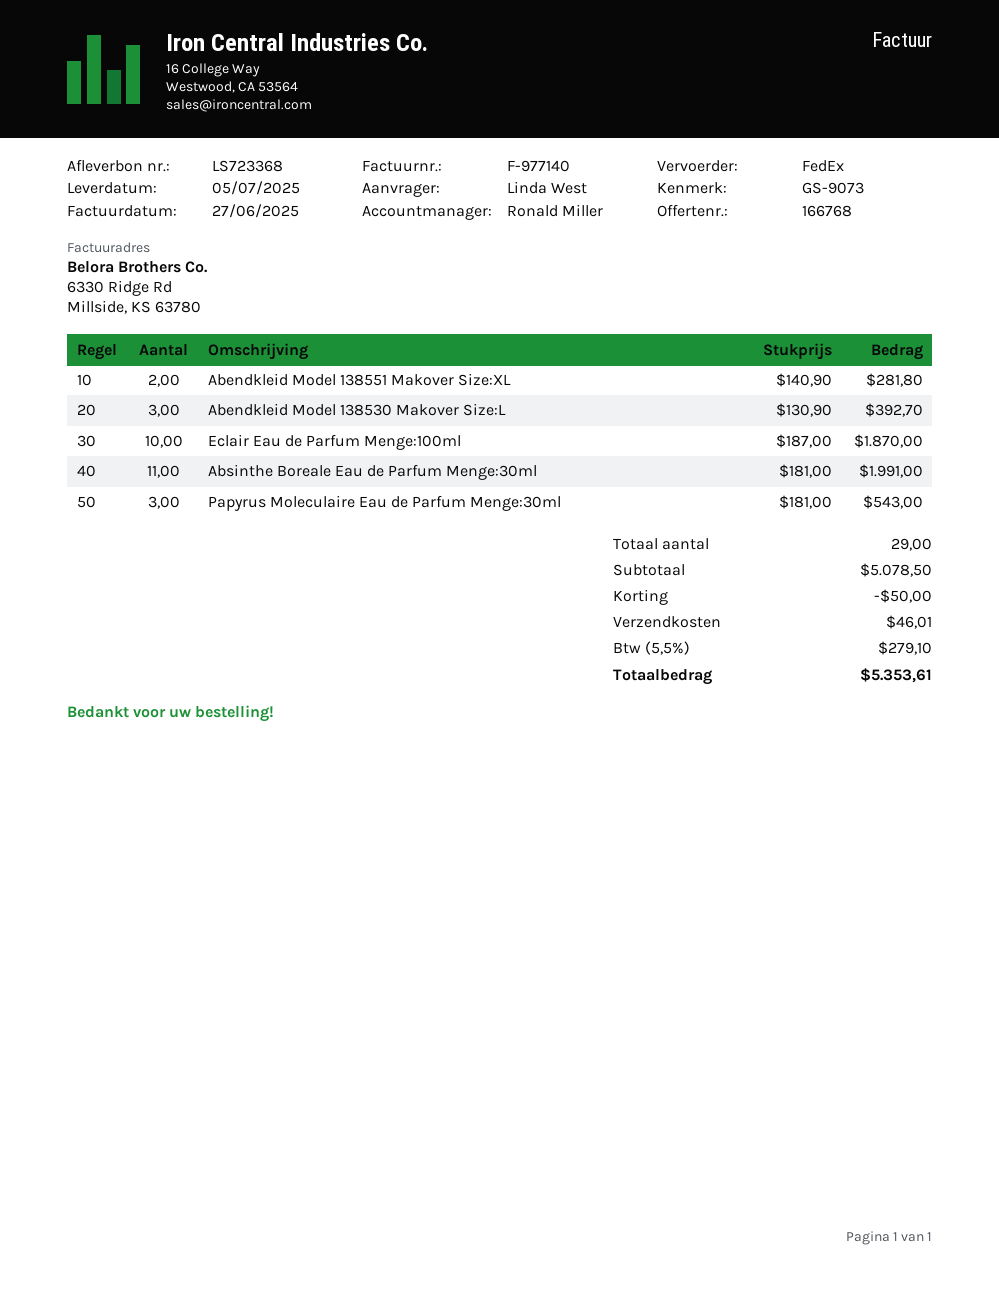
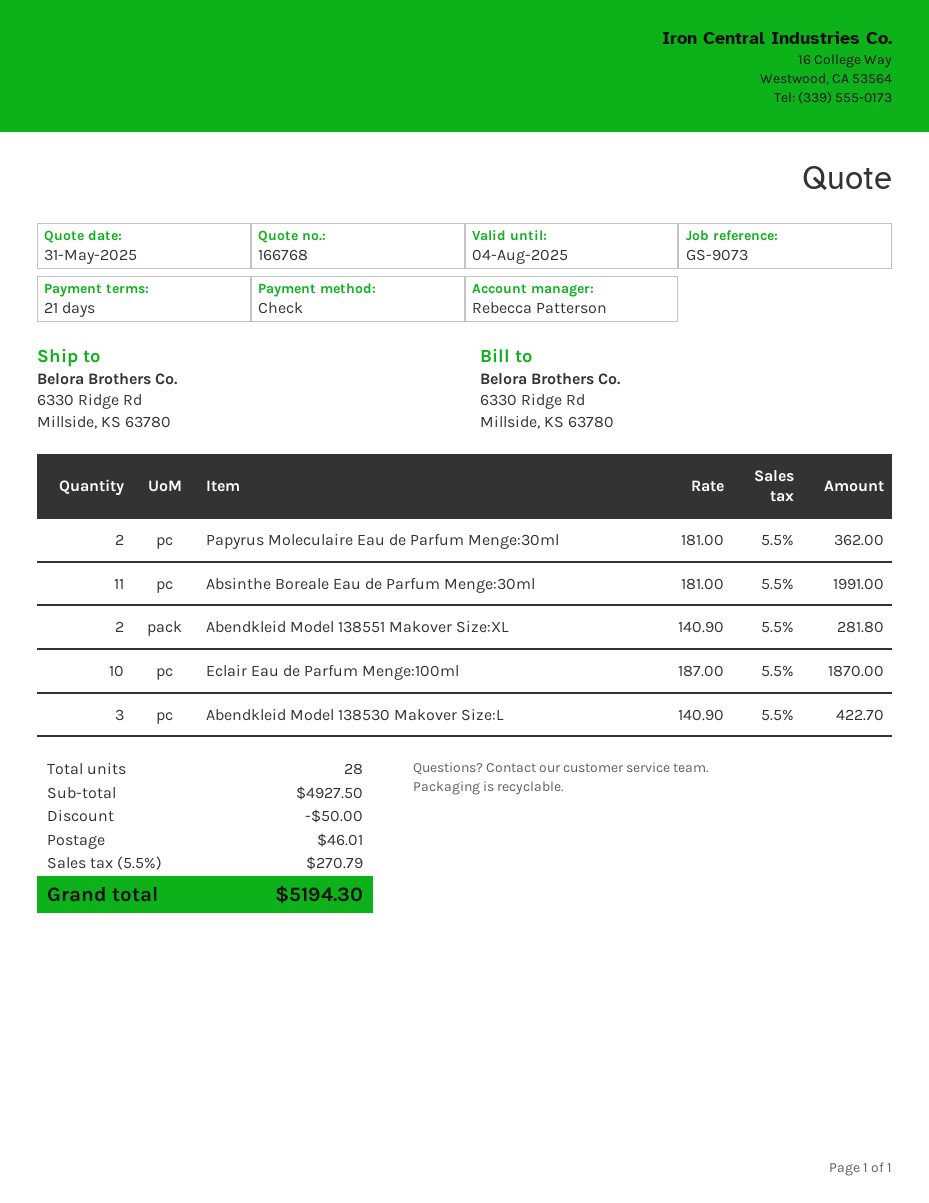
sales rep: Ronald Miller -> Rebecca Patterson
Abendkleid Model 138530 Makover Size:L: 3 x 130.90 = 392.70 -> 3 x 140.90 = 422.70
Papyrus Moleculaire Eau de Parfum Menge:30ml: 3 x 181.00 = 543.00 -> 2 x 181.00 = 362.00
total quantity: 29 -> 28
subtotal: 5078.50 -> 4927.50
tax: 5.5% = 279.10 -> 5.5% = 270.79
total: 5353.61 -> 5194.30

